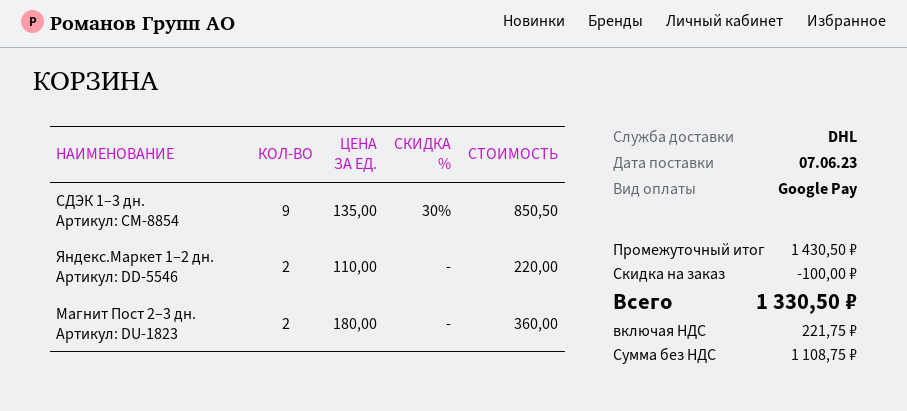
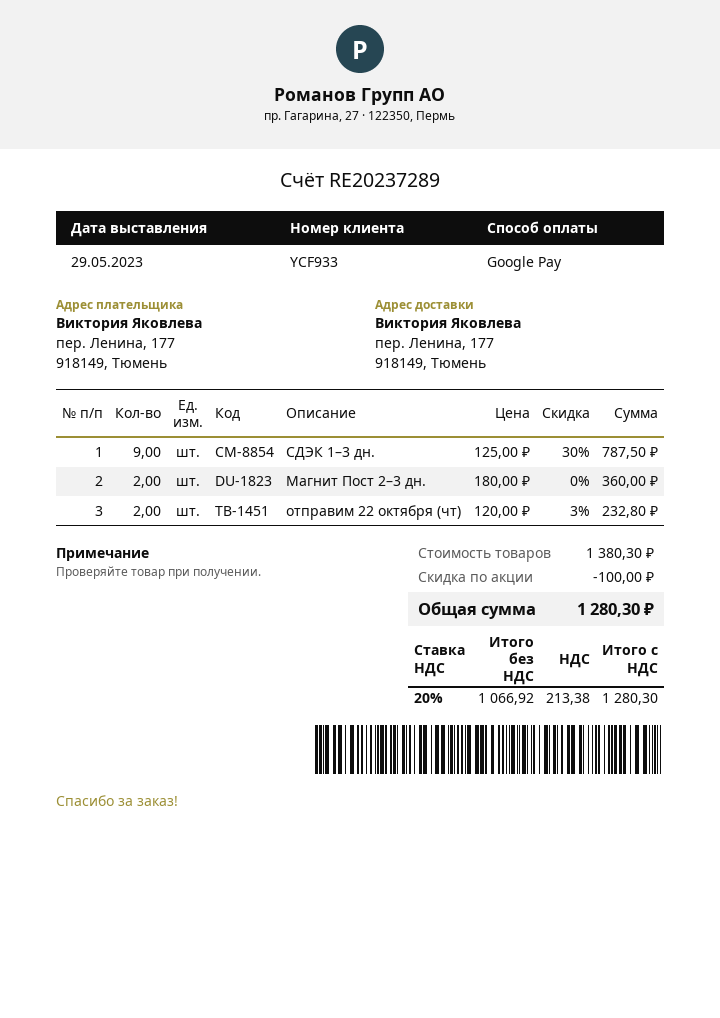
СДЭК 1–3 дн.: 9 x 135.00 - 30% = 850.50 -> 9 x 125.00 - 30% = 787.50
Яндекс.Маркет 1–2 дн.: 2 x 110.00 = 220.00 -> none
отправим 22 октября (чт): none -> 2 x 120.00 - 3% = 232.80
subtotal: 1430.50 -> 1380.30
net: 1108.75 -> 1066.92
tax: 221.75 -> 213.38
total: 1330.50 -> 1280.30

